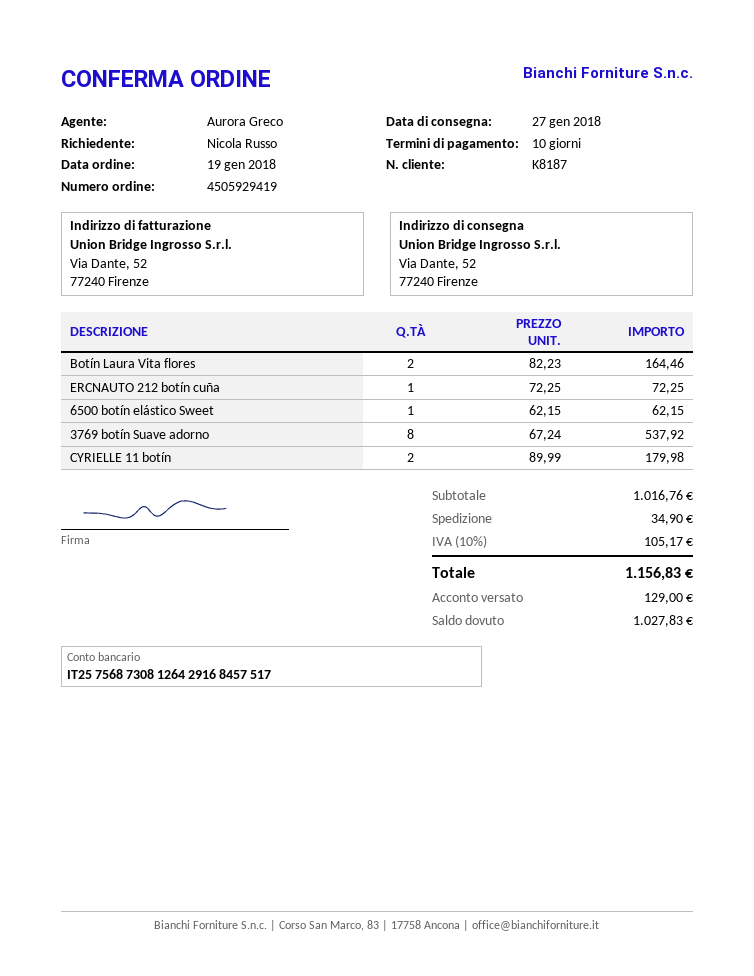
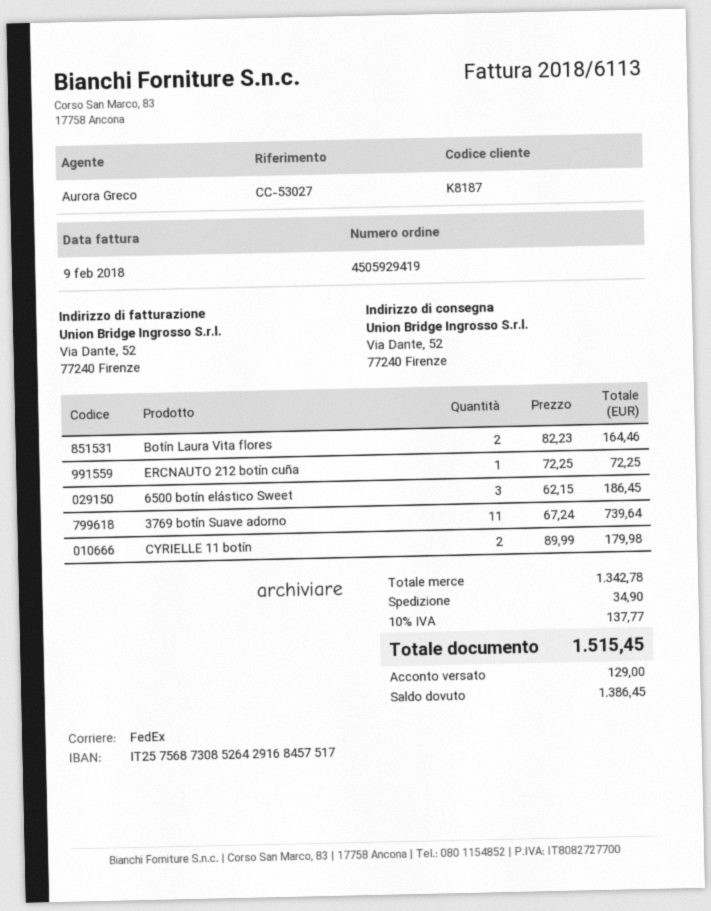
bank account: IT2575687308126429168457517 -> IT2575687308526429168457517
6500 botín elástico Sweet: 1 x 62.15 = 62.15 -> 3 x 62.15 = 186.45
3769 botín Suave adorno: 8 x 67.24 = 537.92 -> 11 x 67.24 = 739.64
subtotal: 1016.76 -> 1342.78
tax: 10% = 105.17 -> 10% = 137.77
total: 1156.83 -> 1515.45
balance: 1027.83 -> 1386.45

